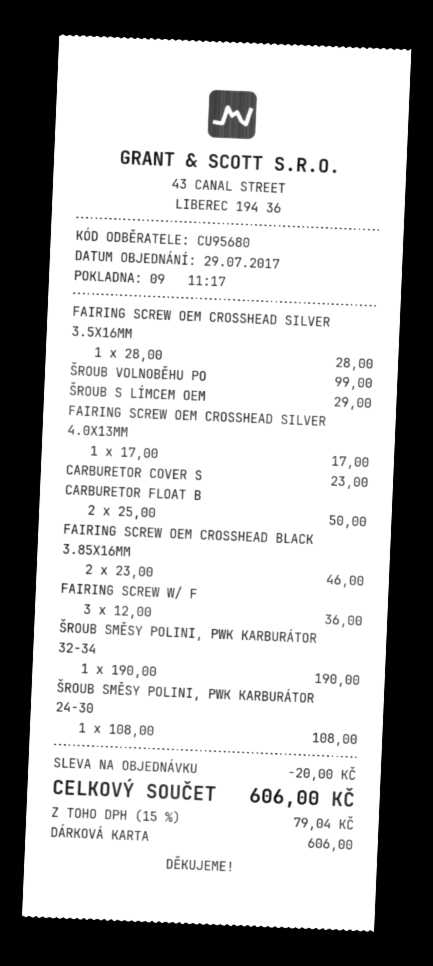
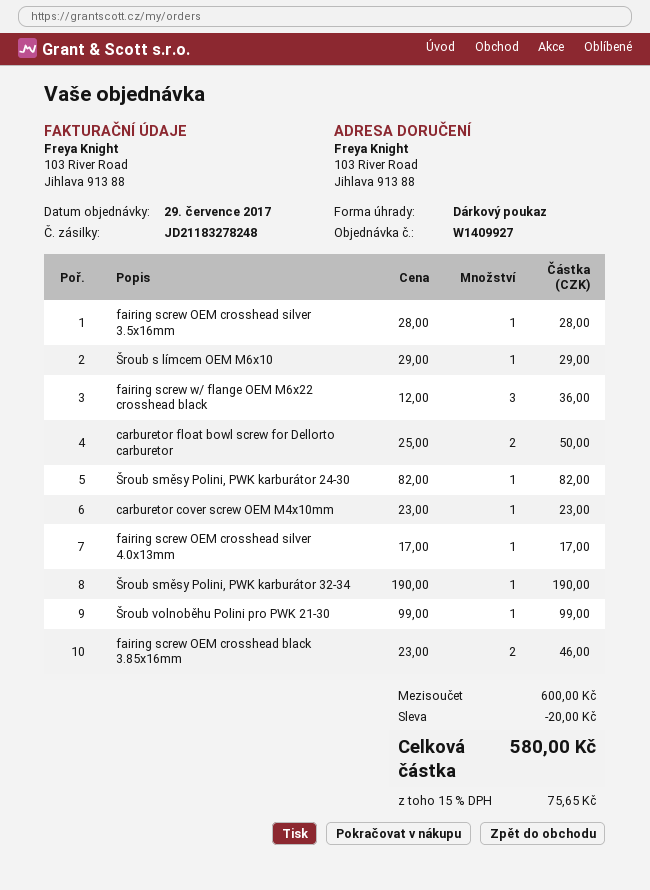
ŠROUB SMĚSY POLINI, PWK KARBURÁTOR 24-30: 1 x 108.00 = 108.00 -> 1 x 82.00 = 82.00
tax: 15% = 79.04 -> 15% = 75.65
total: 606.00 -> 580.00

